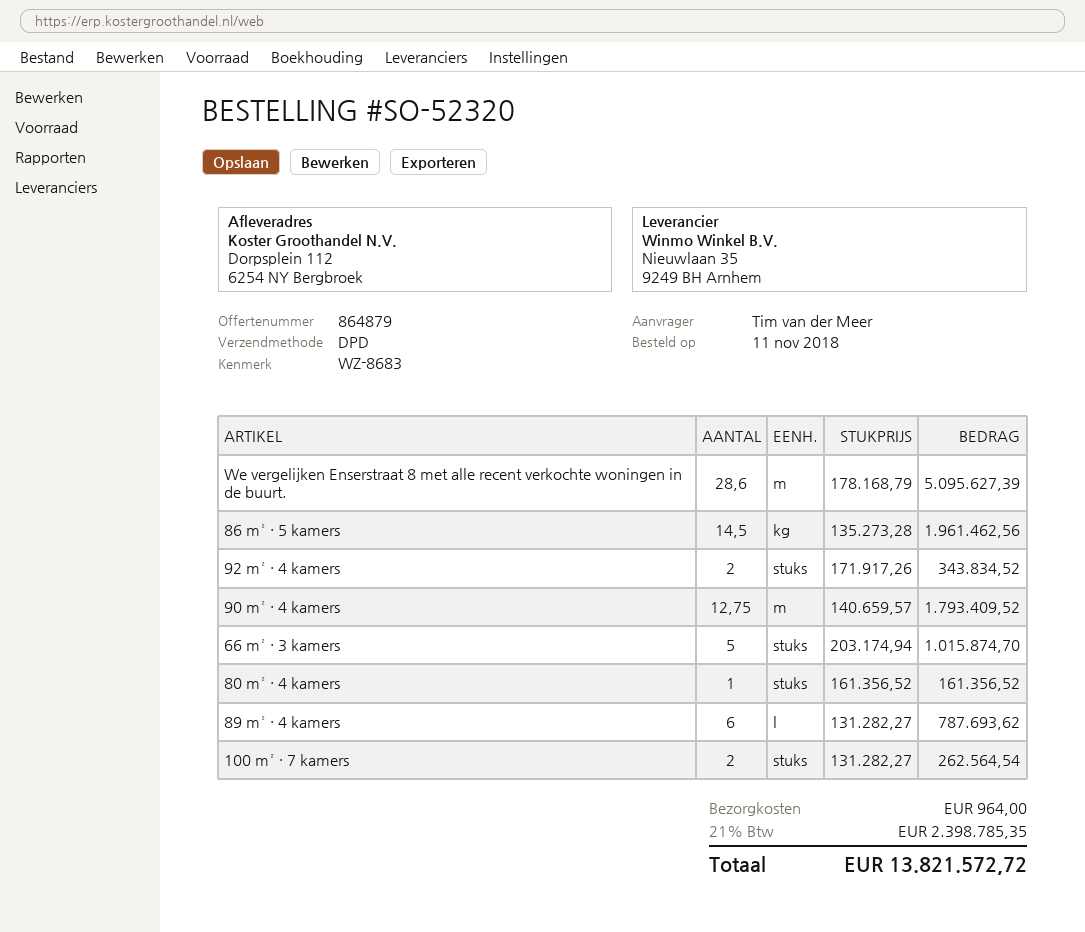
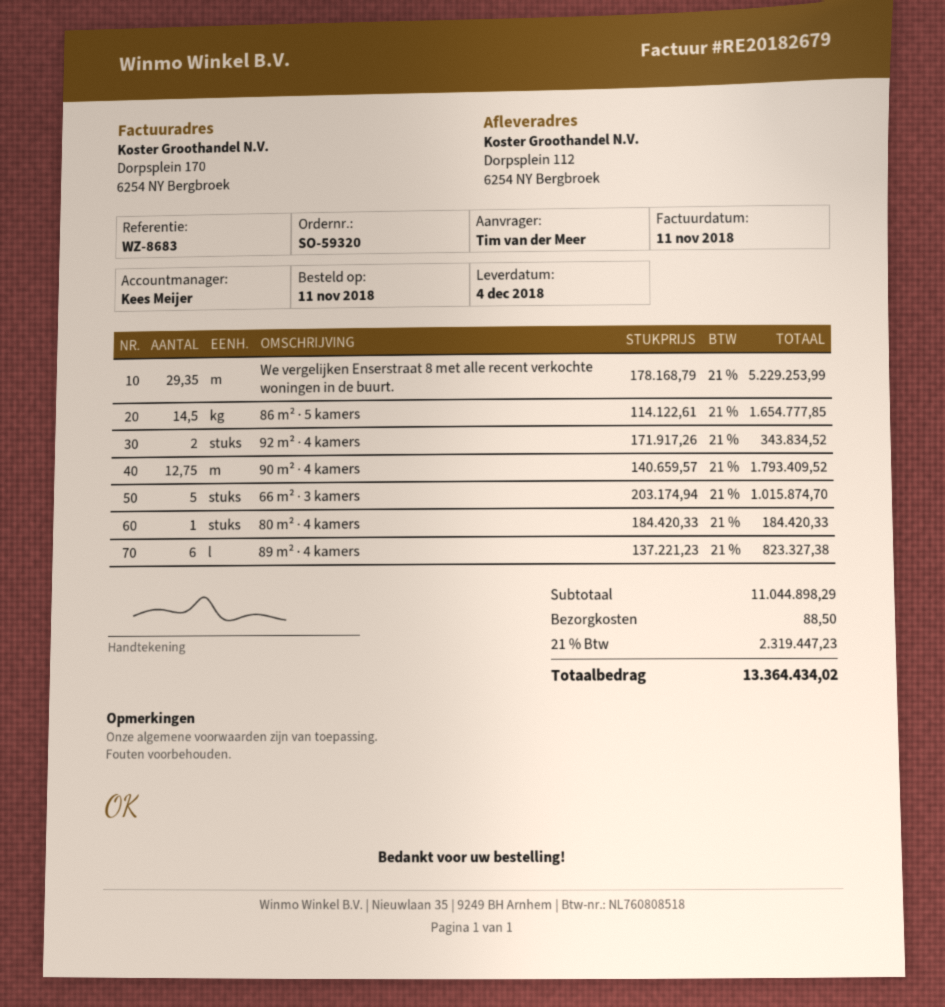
order number: SO-52320 -> SO-59320
We vergelijken Enserstraat 8 met alle recent verkochte woningen in de buurt.: 28.6 x 178168.79 = 5095627.39 -> 29.35 x 178168.79 = 5229253.99
86 m² · 5 kamers: 14.5 x 135273.28 = 1961462.56 -> 14.5 x 114122.61 = 1654777.85
80 m² · 4 kamers: 1 x 161356.52 = 161356.52 -> 1 x 184420.33 = 184420.33
89 m² · 4 kamers: 6 x 131282.27 = 787693.62 -> 6 x 137221.23 = 823327.38
100 m² · 7 kamers: 2 x 131282.27 = 262564.54 -> none
shipping: 964.00 -> 88.50
tax: 21% = 2398785.35 -> 21% = 2319447.23
total: 13821572.72 -> 13364434.02

